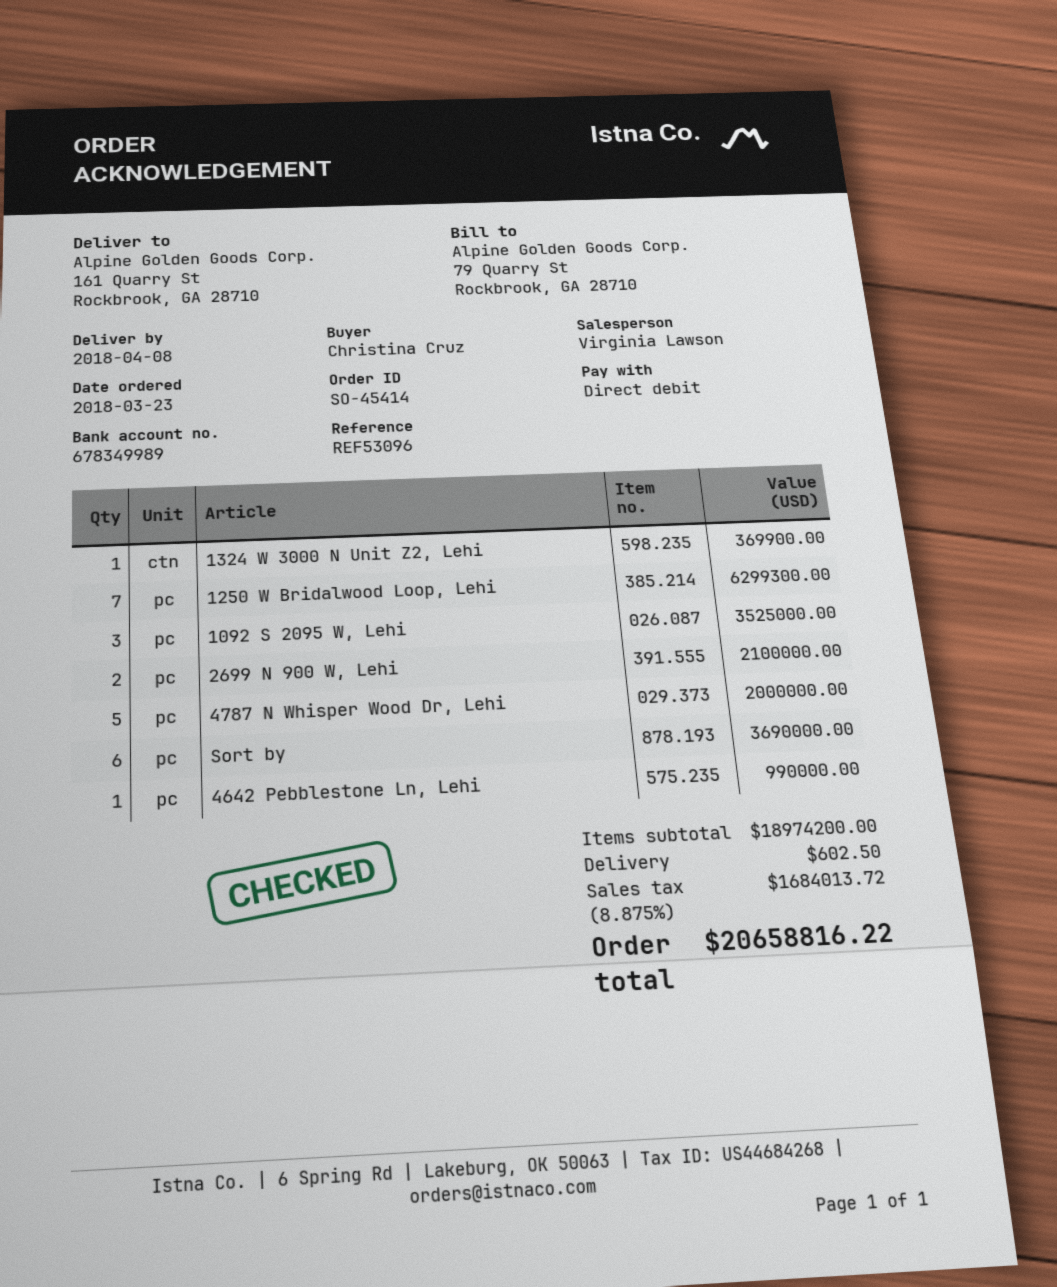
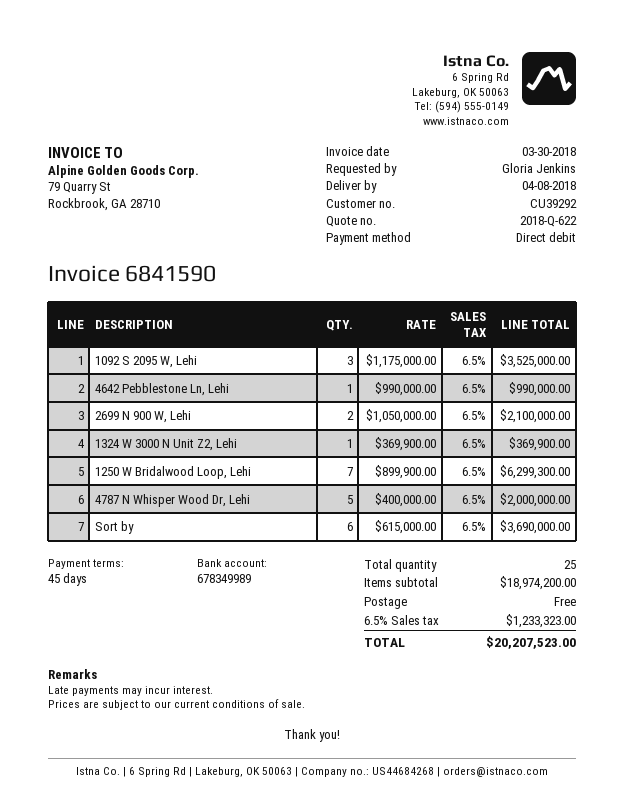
ordered by: Christina Cruz -> Gloria Jenkins
shipping: 602.50 -> 0.00
tax: 8.875% = 1684013.72 -> 6.5% = 1233323.00
total: 20658816.22 -> 20207523.00

